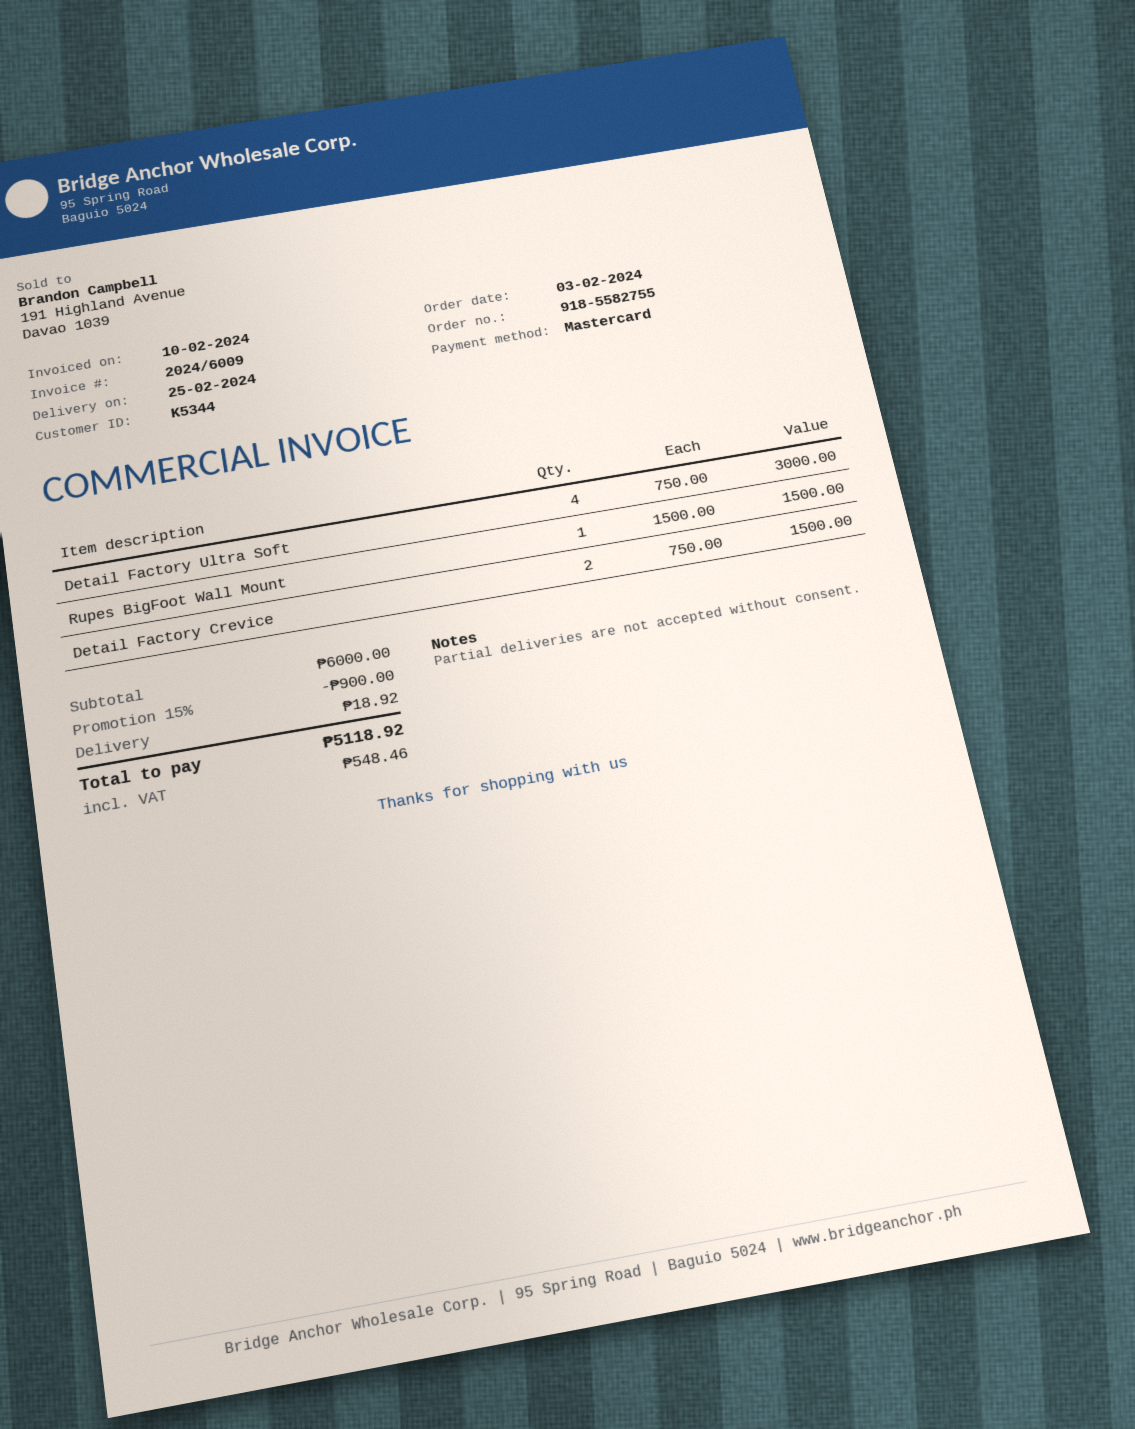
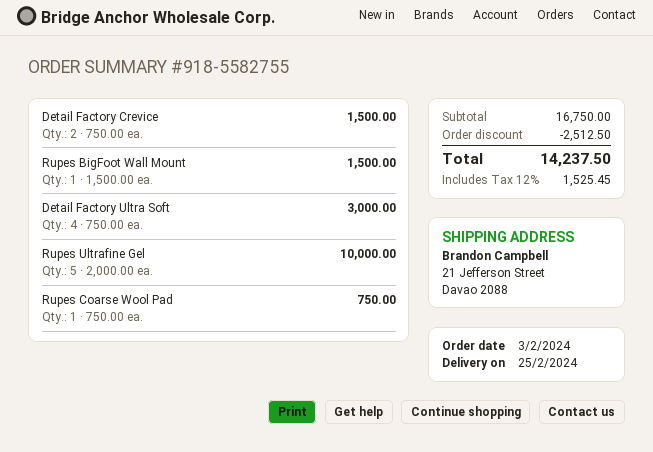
Rupes Ultrafine Gel: none -> 5 x 2000.00 = 10000.00
Rupes Coarse Wool Pad: none -> 1 x 750.00 = 750.00
subtotal: 6000.00 -> 16750.00
discount: 900.00 -> 2512.50
shipping: 18.92 -> none
tax: 548.46 -> 1525.45
total: 5118.92 -> 14237.50

